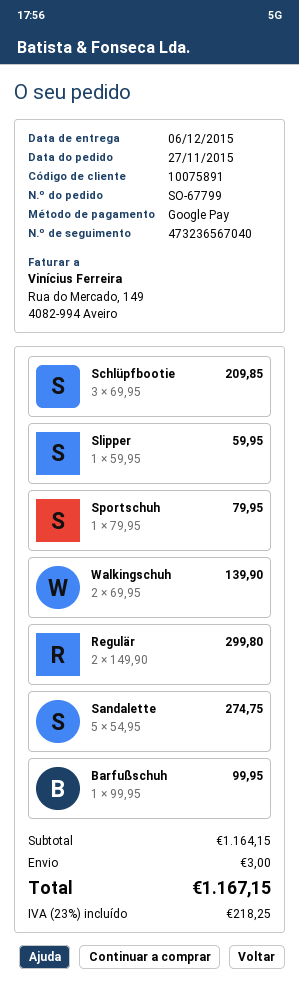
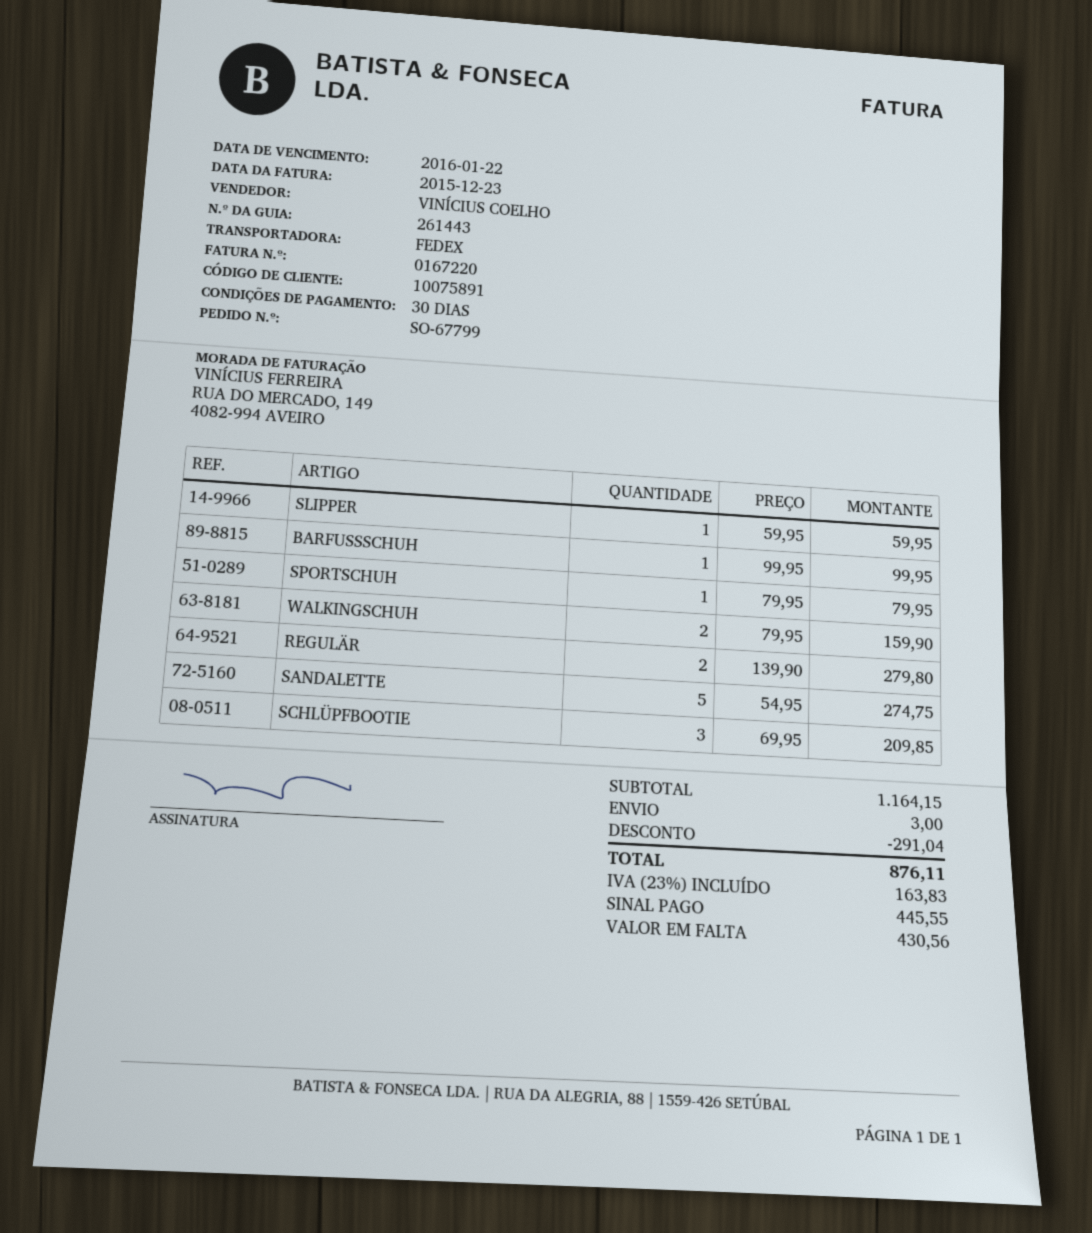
Walkingschuh: 2 x 69.95 = 139.90 -> 2 x 79.95 = 159.90
Regulär: 2 x 149.90 = 299.80 -> 2 x 139.90 = 279.80
discount: none -> 291.04
tax: 23% = 218.25 -> 23% = 163.83
total: 1167.15 -> 876.11

